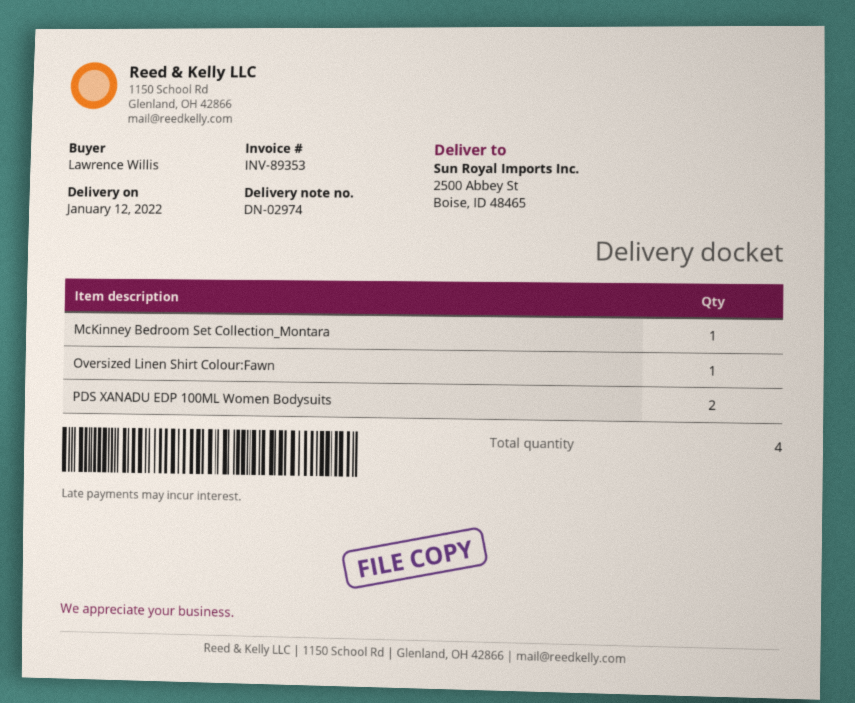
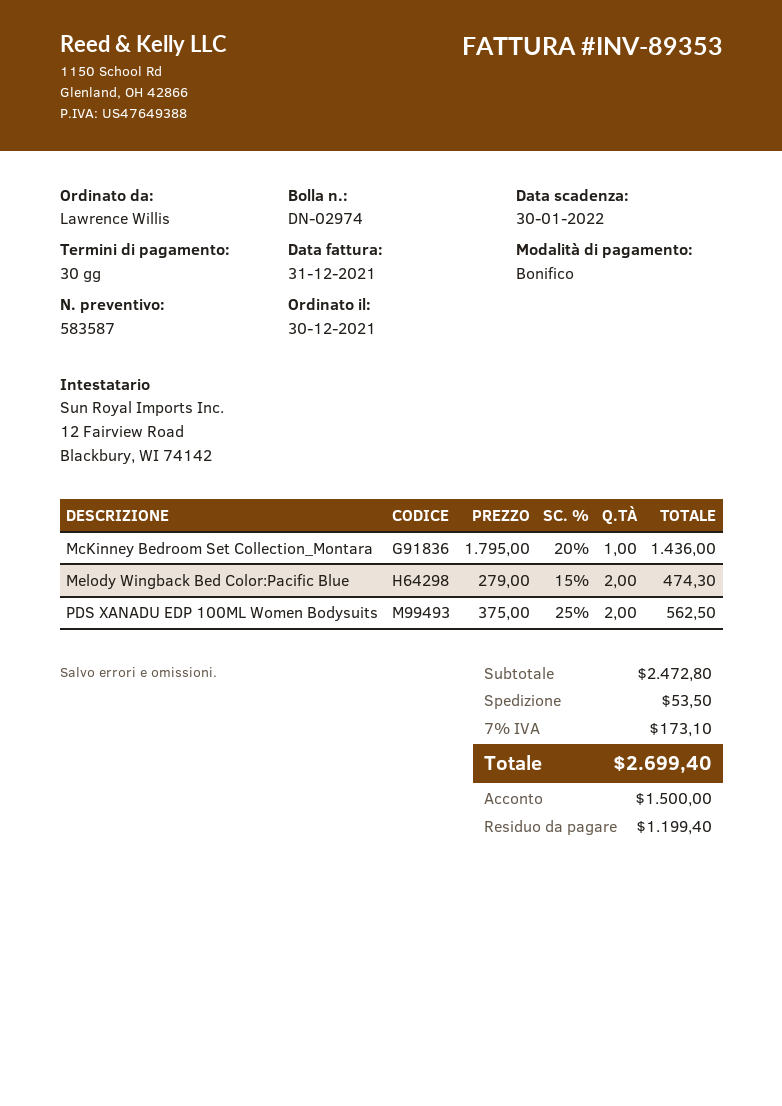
Oversized Linen Shirt Colour:Fawn: 1 -> none
Melody Wingback Bed Color:Pacific Blue: none -> 2

